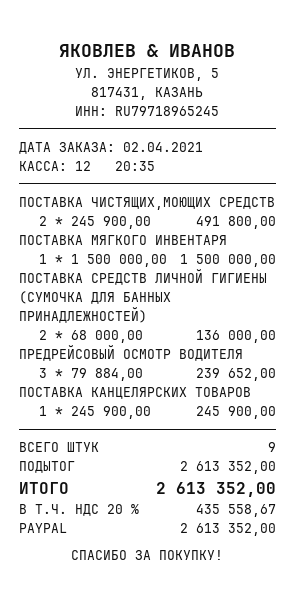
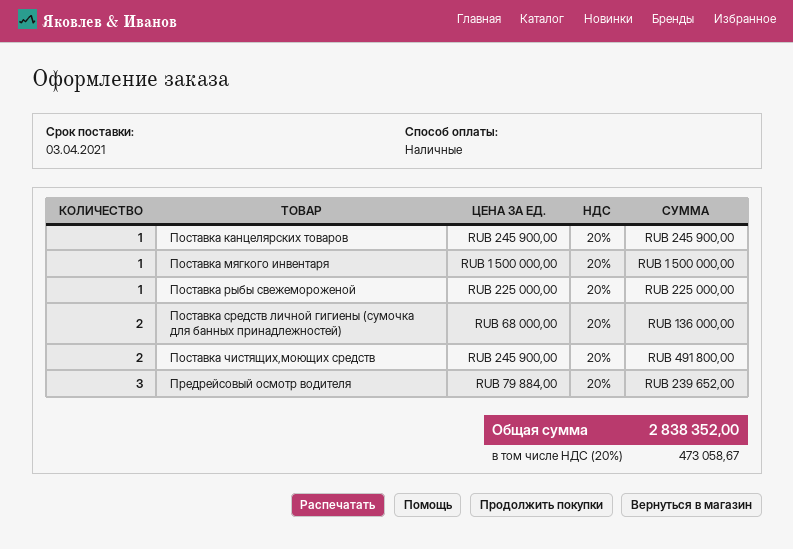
payment method: PayPal -> cash
Поставка рыбы свежемороженой: none -> 1 x 225000.00 = 225000.00
tax: 20% = 435558.67 -> 20% = 473058.67
total: 2613352.00 -> 2838352.00

